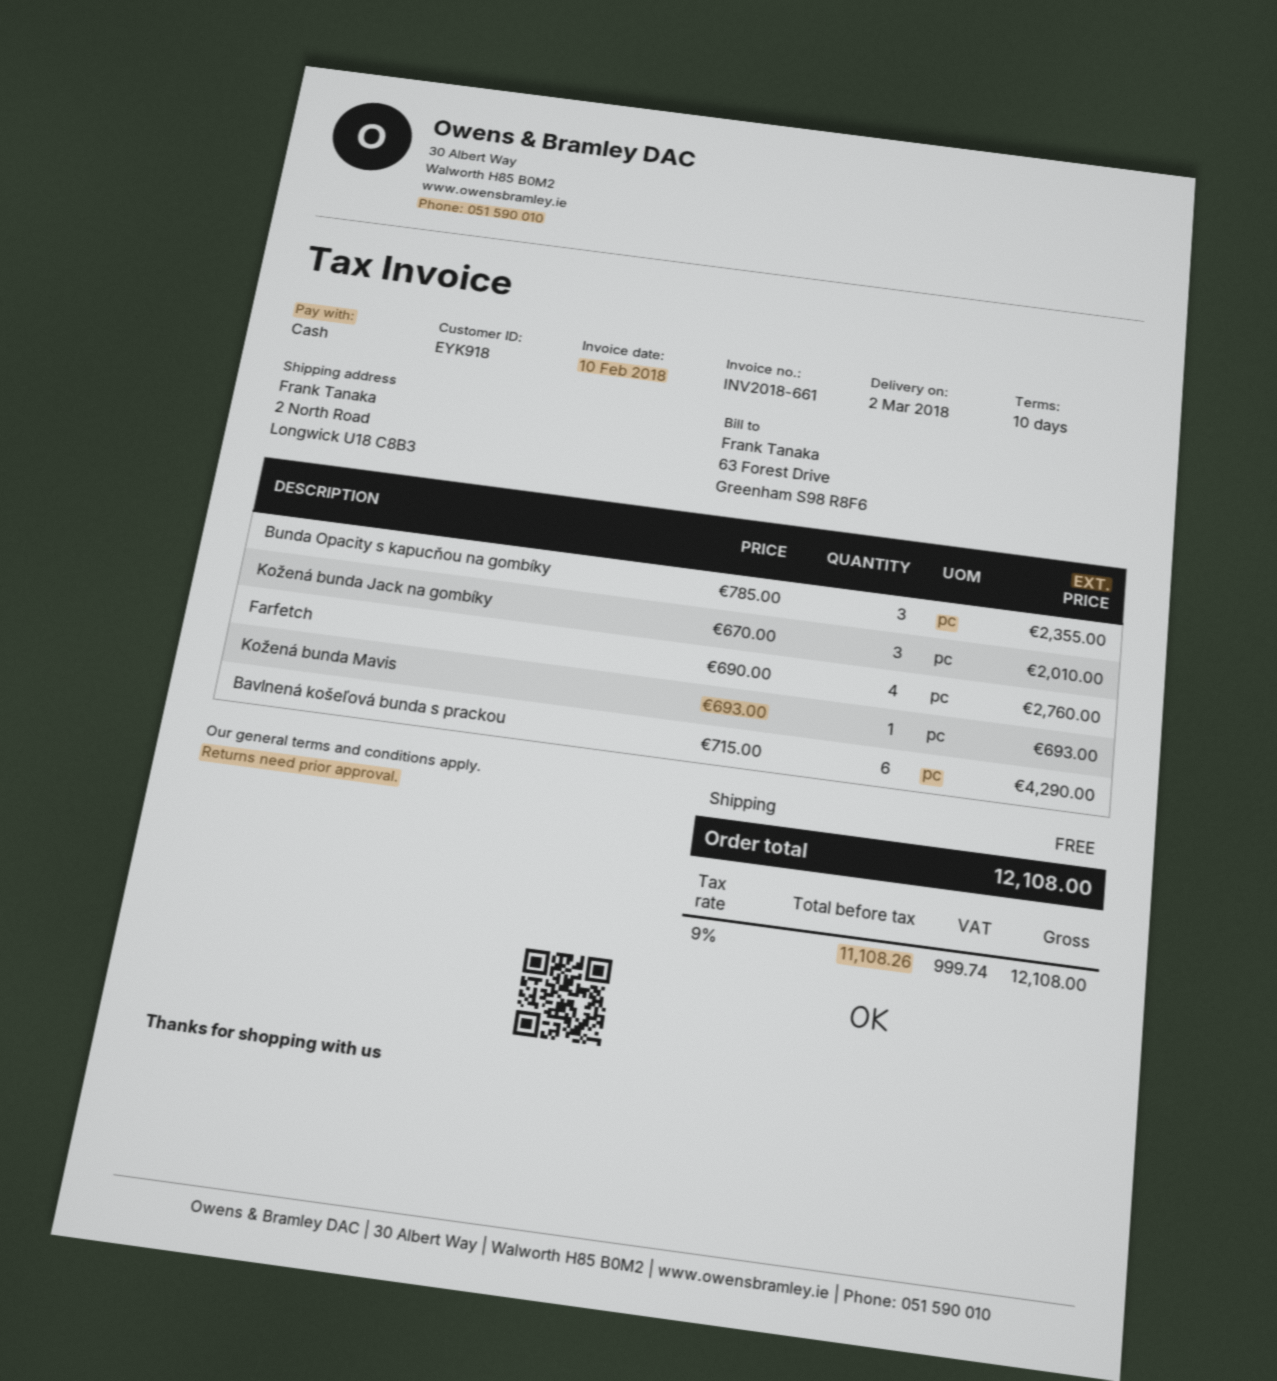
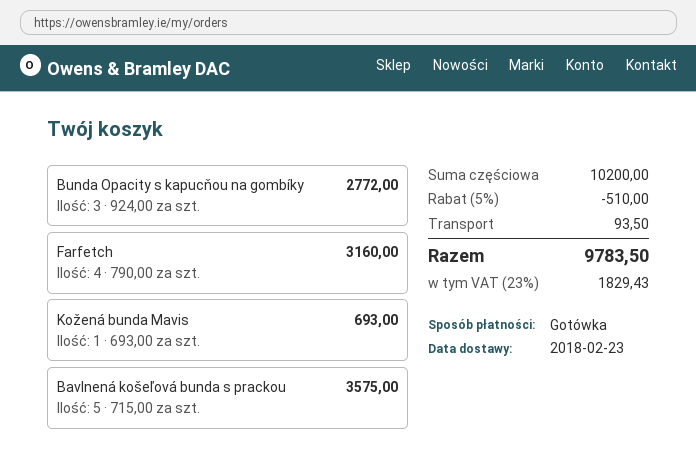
delivery date: 2018-03-02 -> 2018-02-23
Bunda Opacity s kapucňou na gombíky: 3 x 785.00 = 2355.00 -> 3 x 924.00 = 2772.00
Kožená bunda Jack na gombíky: 3 x 670.00 = 2010.00 -> none
Farfetch: 4 x 690.00 = 2760.00 -> 4 x 790.00 = 3160.00
Bavlnená košeľová bunda s prackou: 6 x 715.00 = 4290.00 -> 5 x 715.00 = 3575.00
discount: none -> 5% = 510.00
shipping: 0.00 -> 93.50
tax: 9% = 999.74 -> 23% = 1829.43
total: 12108.00 -> 9783.50

